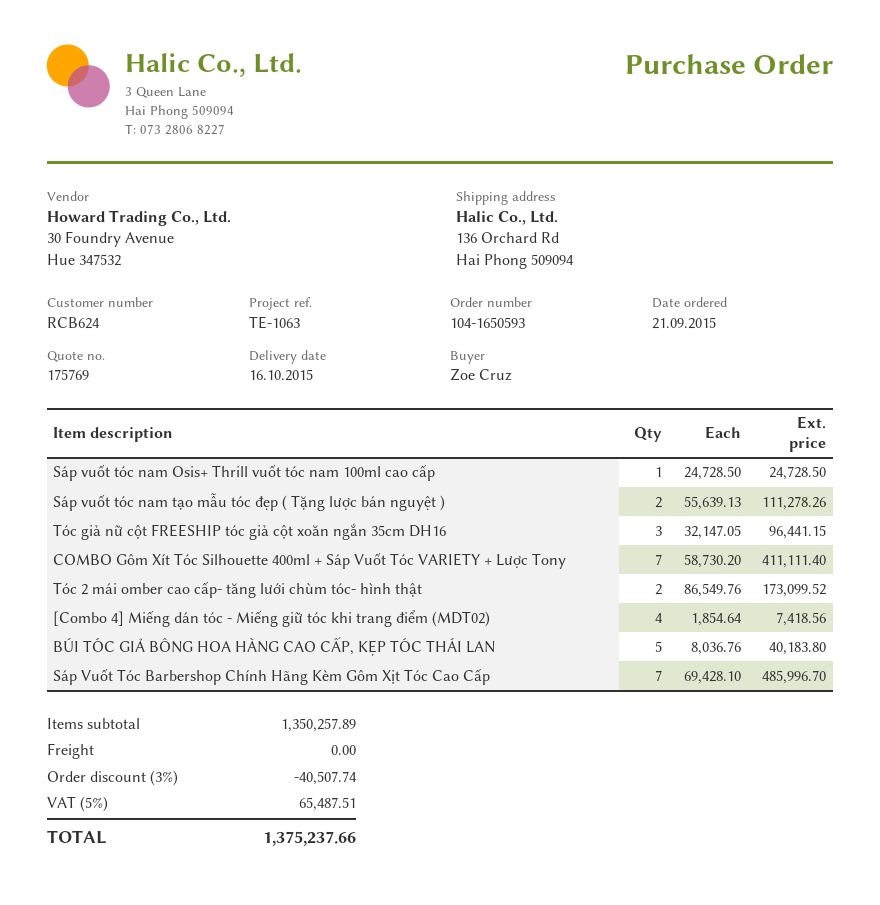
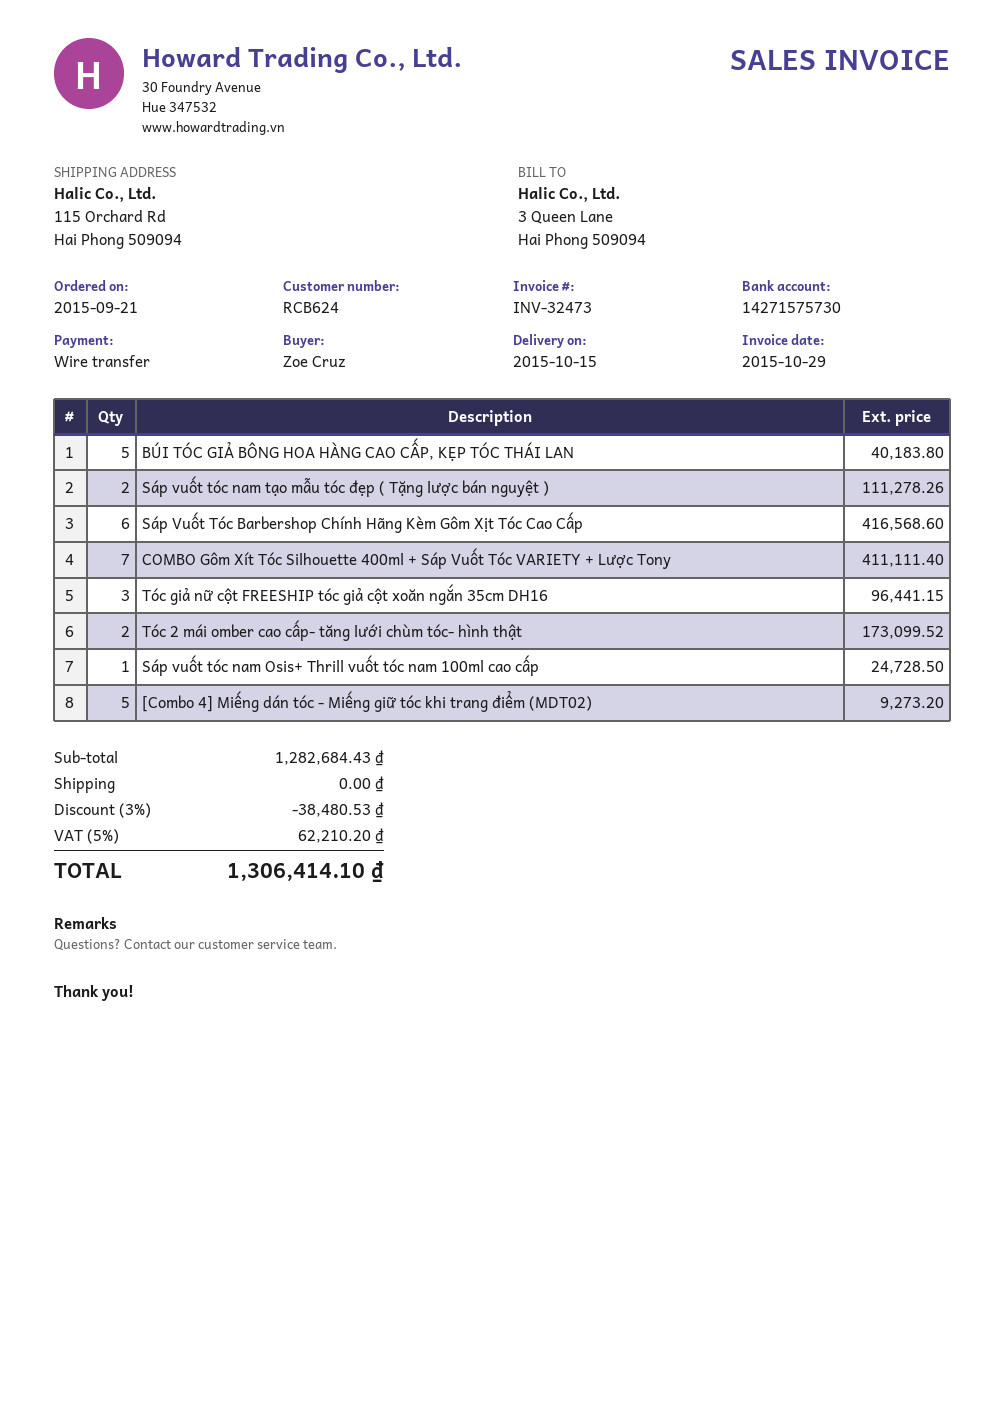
delivery date: 2015-10-16 -> 2015-10-15
ship to: 136 Orchard Rd, Hai Phong 509094 -> 115 Orchard Rd, Hai Phong 509094
[Combo 4] Miếng dán tóc - Miếng giữ tóc khi trang điểm (MDT02): 4 for 7418.56 -> 5 for 9273.20
Sáp Vuốt Tóc Barbershop Chính Hãng Kèm Gôm Xịt Tóc Cao Cấp: 7 for 485996.70 -> 6 for 416568.60
subtotal: 1350257.89 -> 1282684.43
discount: 3% = 40507.74 -> 3% = 38480.53
tax: 5% = 65487.51 -> 5% = 62210.20
total: 1375237.66 -> 1306414.10

